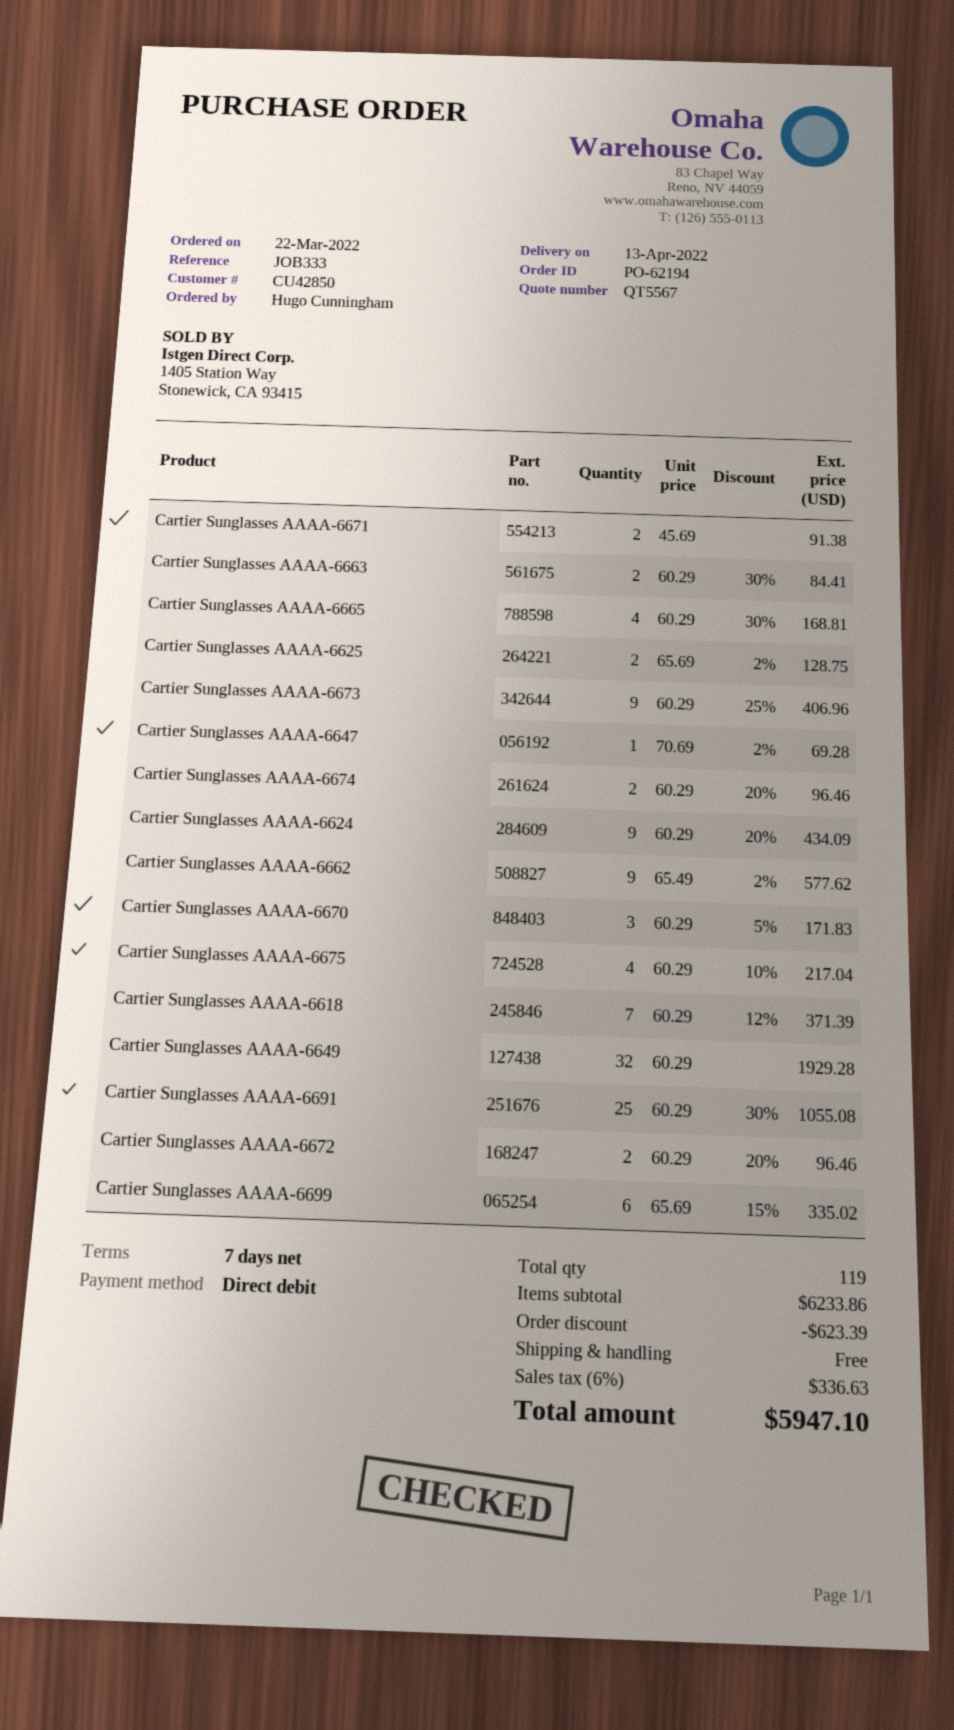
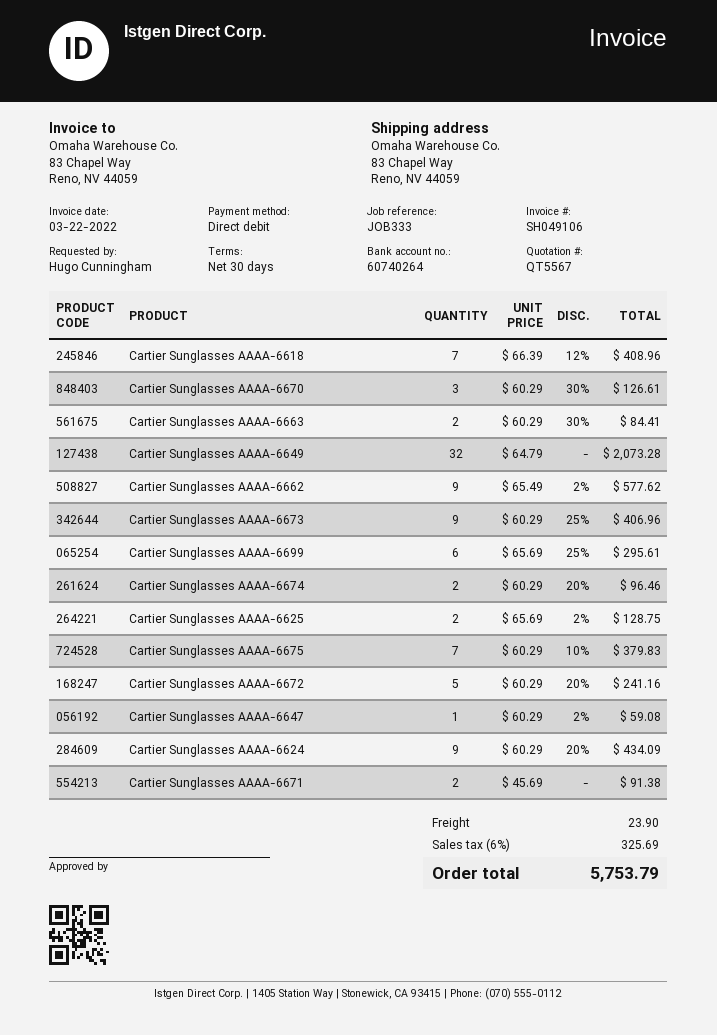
payment terms: 7 days -> 30 days
Cartier Sunglasses AAAA-6665: 4 x 60.29 - 30% = 168.81 -> none
Cartier Sunglasses AAAA-6647: 1 x 70.69 - 2% = 69.28 -> 1 x 60.29 - 2% = 59.08
Cartier Sunglasses AAAA-6670: 3 x 60.29 - 5% = 171.83 -> 3 x 60.29 - 30% = 126.61
Cartier Sunglasses AAAA-6675: 4 x 60.29 - 10% = 217.04 -> 7 x 60.29 - 10% = 379.83
Cartier Sunglasses AAAA-6618: 7 x 60.29 - 12% = 371.39 -> 7 x 66.39 - 12% = 408.96
Cartier Sunglasses AAAA-6649: 32 x 60.29 = 1929.28 -> 32 x 64.79 = 2073.28
Cartier Sunglasses AAAA-6691: 25 x 60.29 - 30% = 1055.08 -> none
Cartier Sunglasses AAAA-6672: 2 x 60.29 - 20% = 96.46 -> 5 x 60.29 - 20% = 241.16
Cartier Sunglasses AAAA-6699: 6 x 65.69 - 15% = 335.02 -> 6 x 65.69 - 25% = 295.61
discount: 623.39 -> none
shipping: 0.00 -> 23.90
tax: 6% = 336.63 -> 6% = 325.69
total: 5947.10 -> 5753.79

